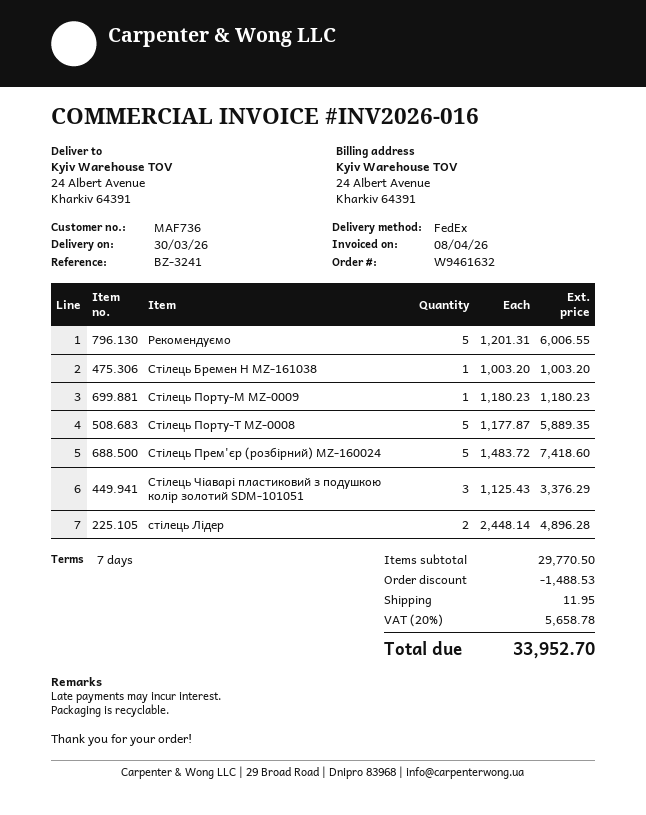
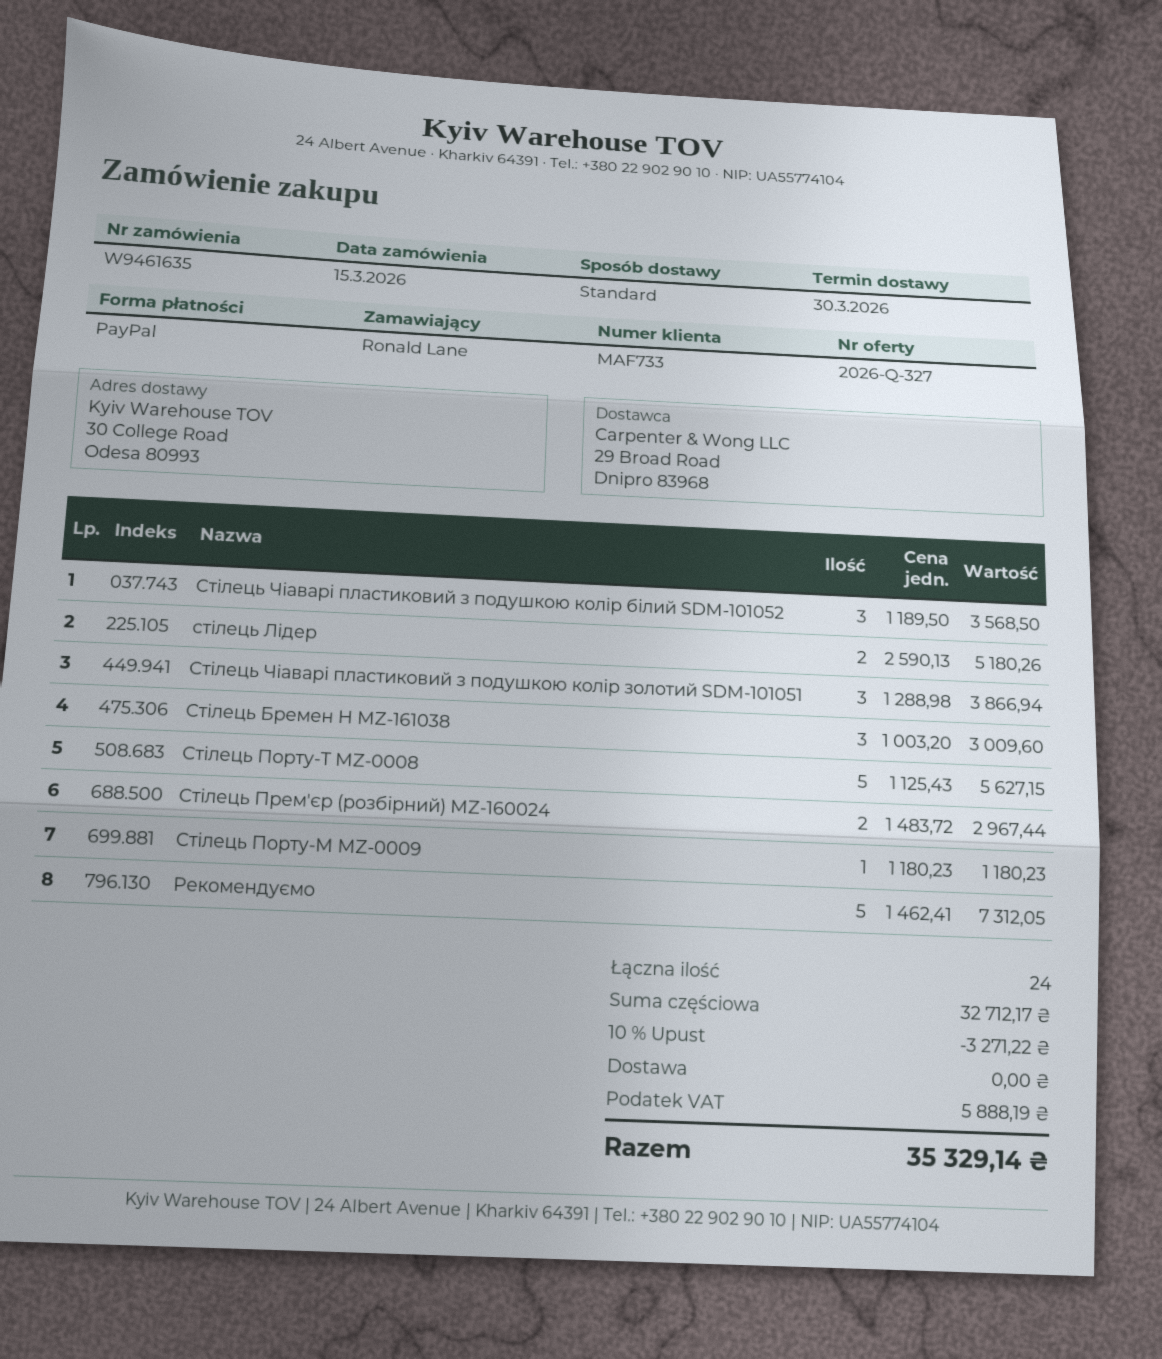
order number: W9461632 -> W9461635
customer number: MAF736 -> MAF733
shipping method: FedEx -> standard
ship to: 24 Albert Avenue, Kharkiv 64391 -> 30 College Road, Odesa 80993
Рекомендуємо: 5 x 1201.31 = 6006.55 -> 5 x 1462.41 = 7312.05
Стілець Бремен Н MZ-161038: 1 x 1003.20 = 1003.20 -> 3 x 1003.20 = 3009.60
Стілець Порту-Т MZ-0008: 5 x 1177.87 = 5889.35 -> 5 x 1125.43 = 5627.15
Стілець Прем'єр (розбірний) MZ-160024: 5 x 1483.72 = 7418.60 -> 2 x 1483.72 = 2967.44
Стілець Чіаварі пластиковий з подушкою колір золотий SDM-101051: 3 x 1125.43 = 3376.29 -> 3 x 1288.98 = 3866.94
стілець Лідер: 2 x 2448.14 = 4896.28 -> 2 x 2590.13 = 5180.26
Стілець Чіаварі пластиковий з подушкою колір білий SDM-101052: none -> 3 x 1189.50 = 3568.50
subtotal: 29770.50 -> 32712.17
discount: 1488.53 -> 3271.22
shipping: 11.95 -> 0.00
tax: 5658.78 -> 5888.19
total: 33952.70 -> 35329.14

